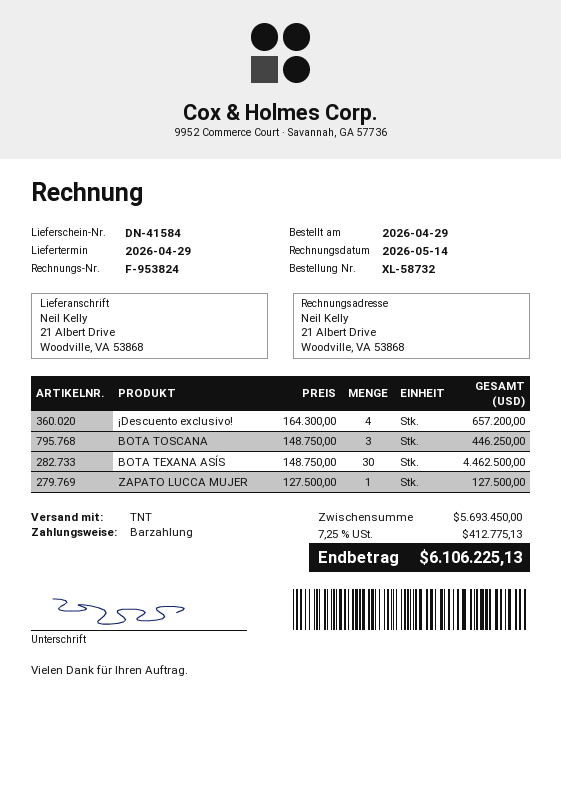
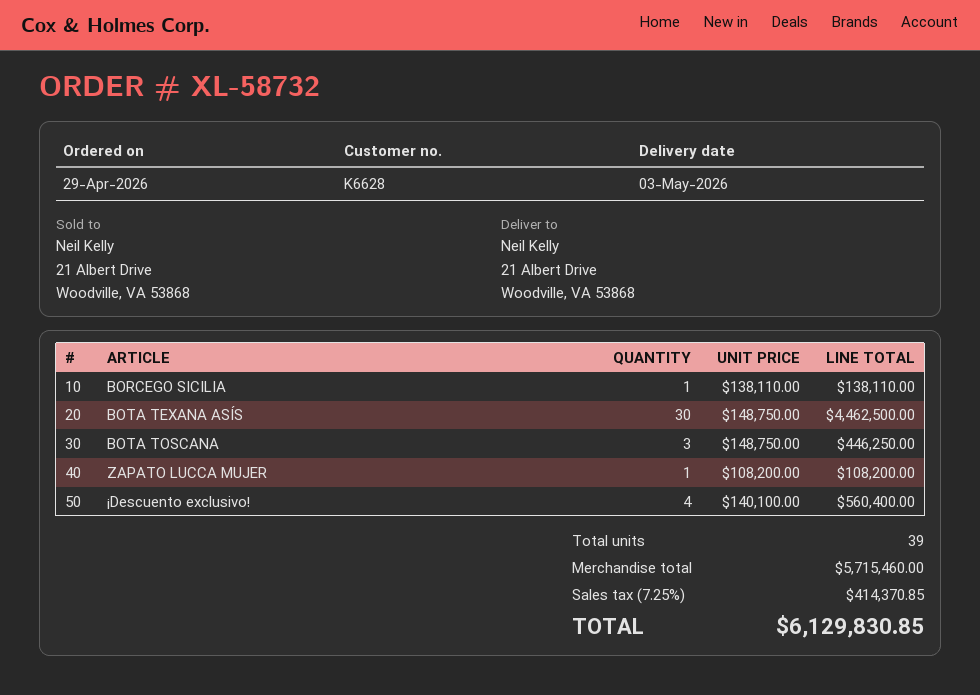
delivery date: 2026-04-29 -> 2026-05-03
¡Descuento exclusivo!: 4 x 164300.00 = 657200.00 -> 4 x 140100.00 = 560400.00
ZAPATO LUCCA MUJER: 1 x 127500.00 = 127500.00 -> 1 x 108200.00 = 108200.00
BORCEGO SICILIA: none -> 1 x 138110.00 = 138110.00
subtotal: 5693450.00 -> 5715460.00
tax: 7.25% = 412775.13 -> 7.25% = 414370.85
total: 6106225.13 -> 6129830.85

